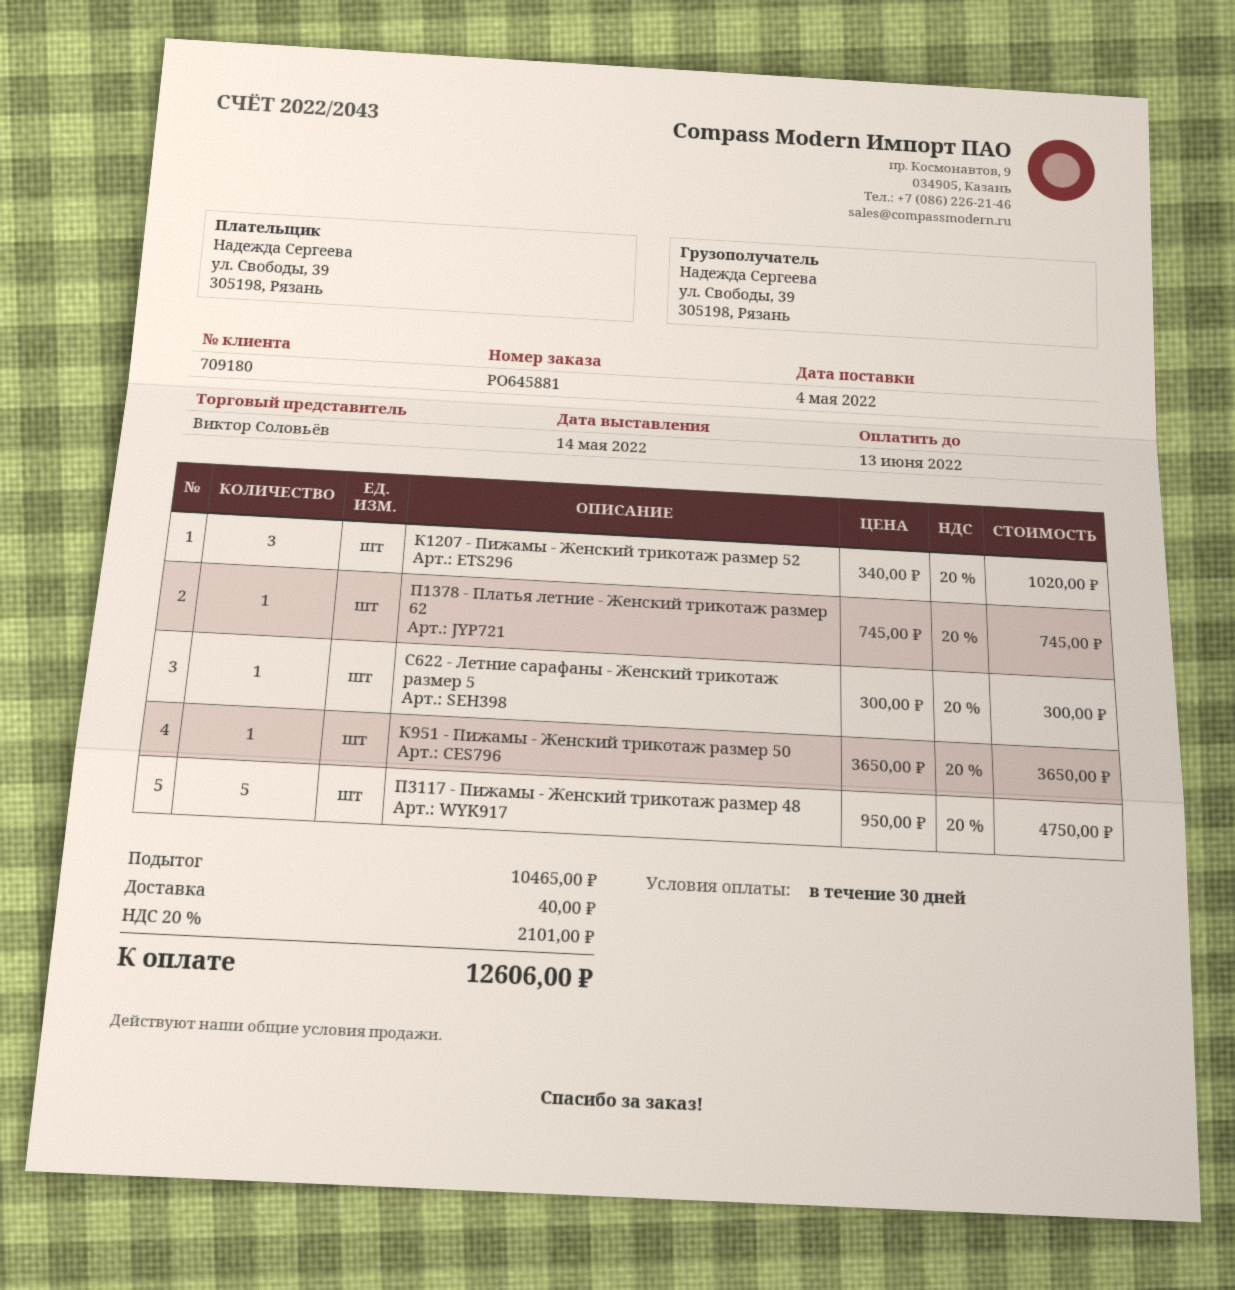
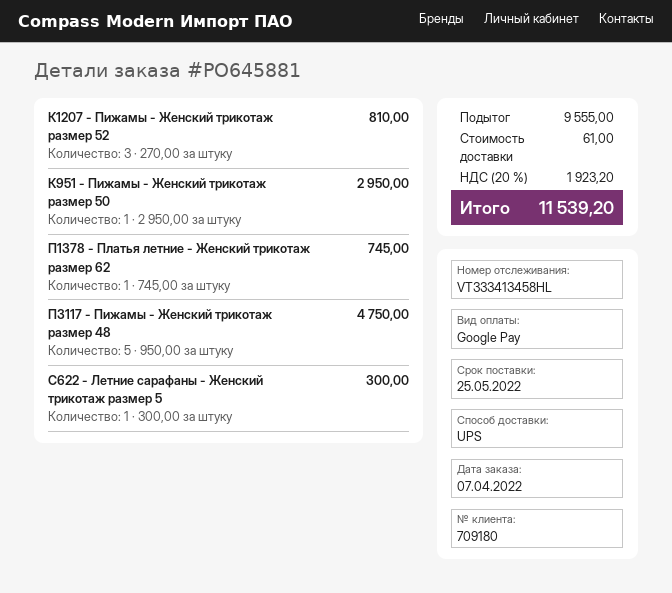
delivery date: 2022-05-04 -> 2022-05-25
К1207 - Пижамы - Женский трикотаж размер 52: 3 x 340.00 = 1020.00 -> 3 x 270.00 = 810.00
К951 - Пижамы - Женский трикотаж размер 50: 1 x 3650.00 = 3650.00 -> 1 x 2950.00 = 2950.00
subtotal: 10465.00 -> 9555.00
shipping: 40.00 -> 61.00
tax: 20% = 2101.00 -> 20% = 1923.20
total: 12606.00 -> 11539.20

